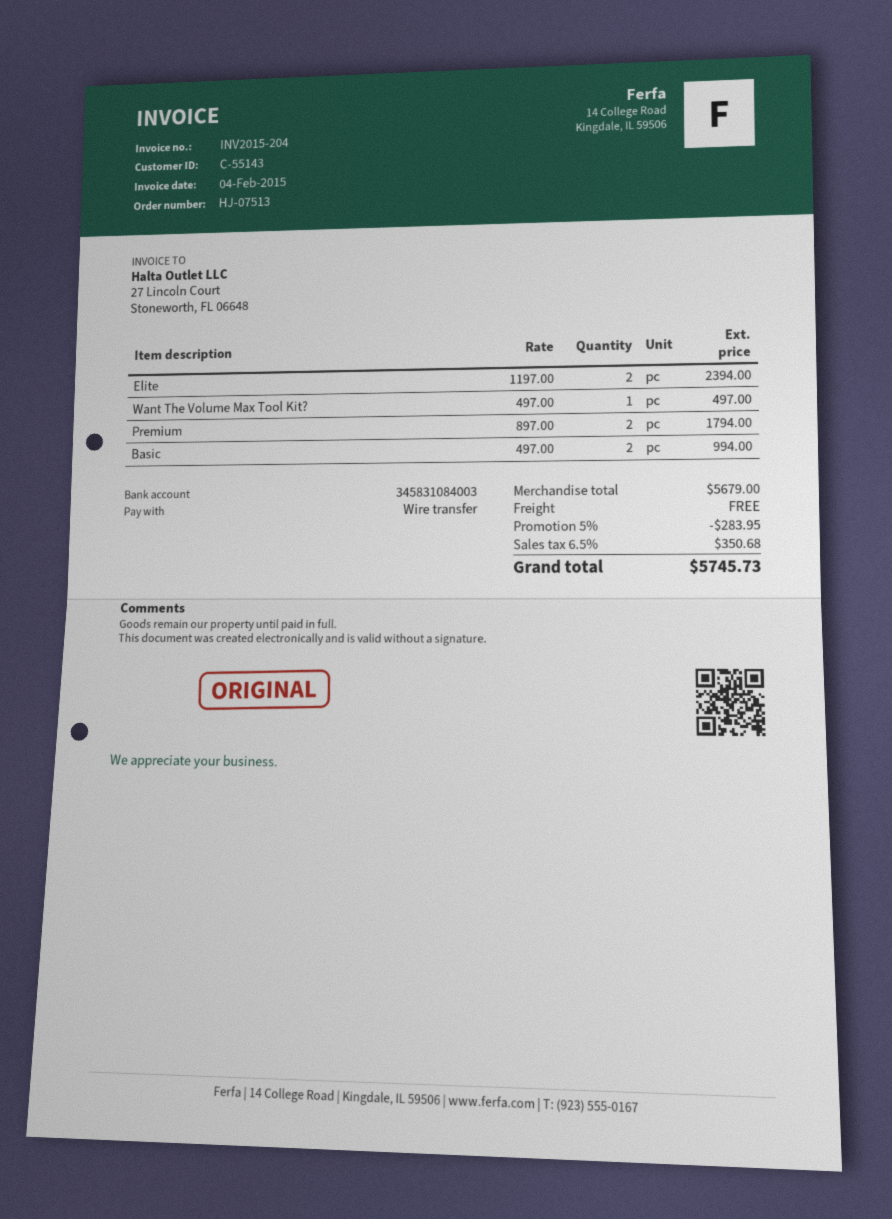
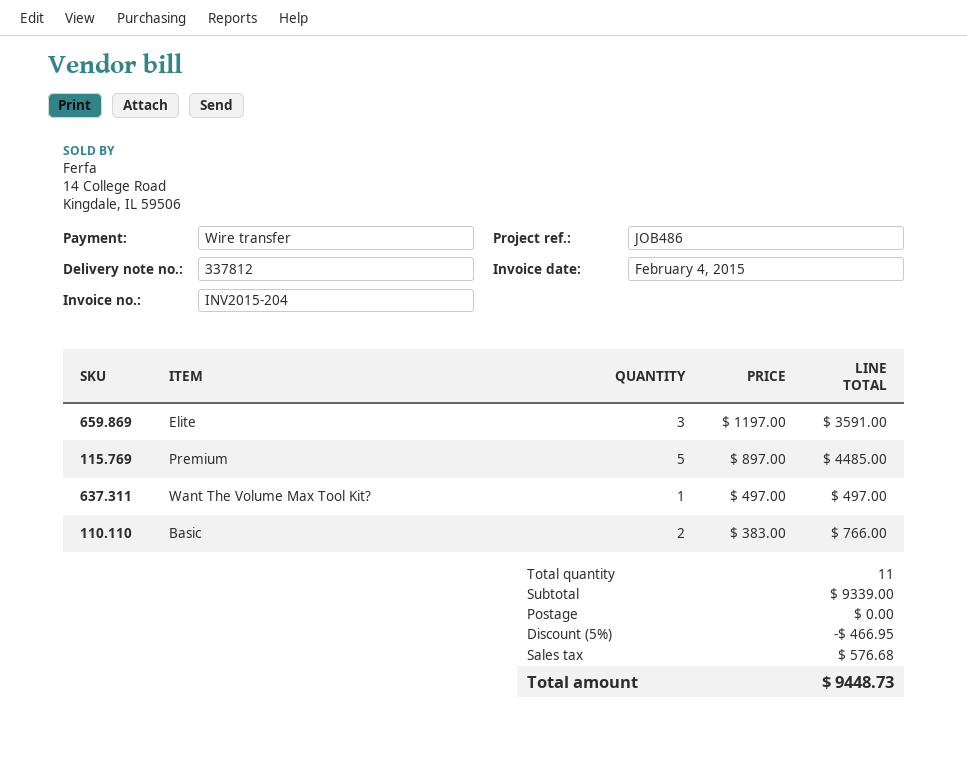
Elite: 2 x 1197.00 = 2394.00 -> 3 x 1197.00 = 3591.00
Premium: 2 x 897.00 = 1794.00 -> 5 x 897.00 = 4485.00
Basic: 2 x 497.00 = 994.00 -> 2 x 383.00 = 766.00
subtotal: 5679.00 -> 9339.00
discount: 5% = 283.95 -> 5% = 466.95
tax: 350.68 -> 576.68
total: 5745.73 -> 9448.73

